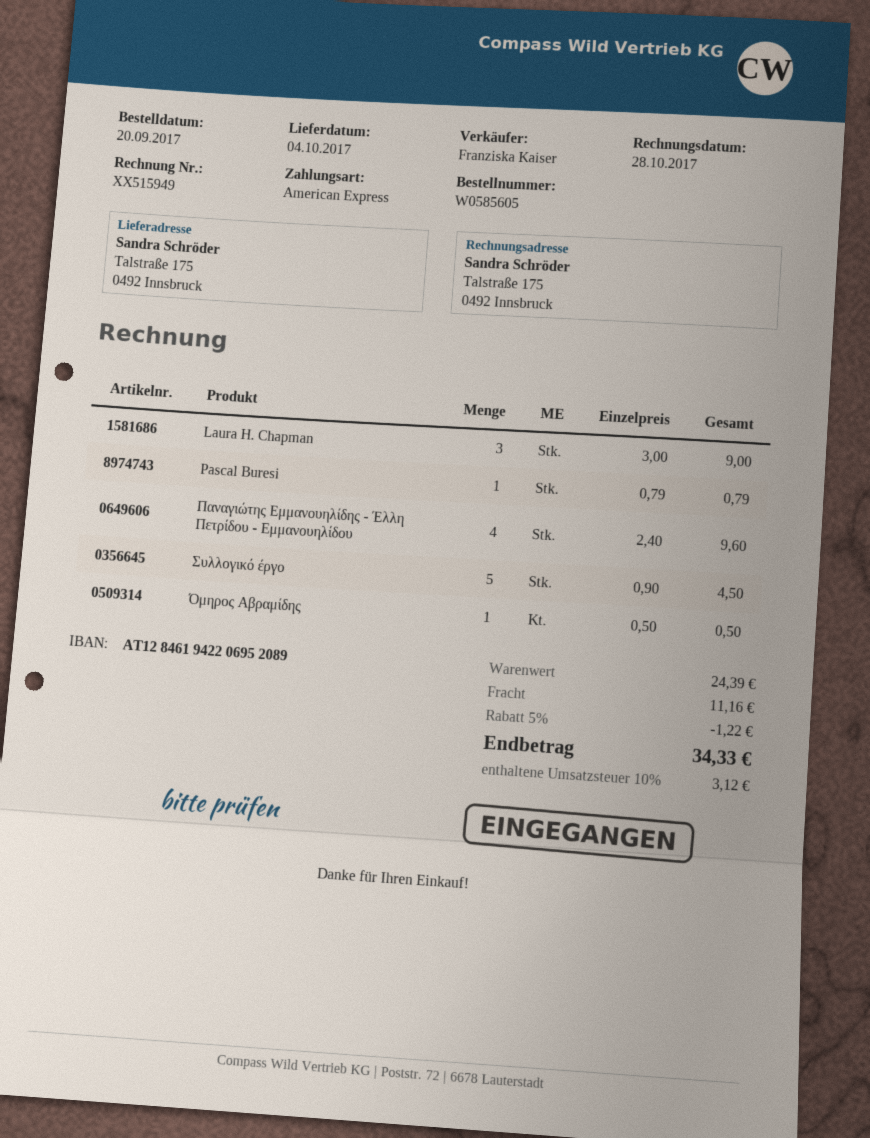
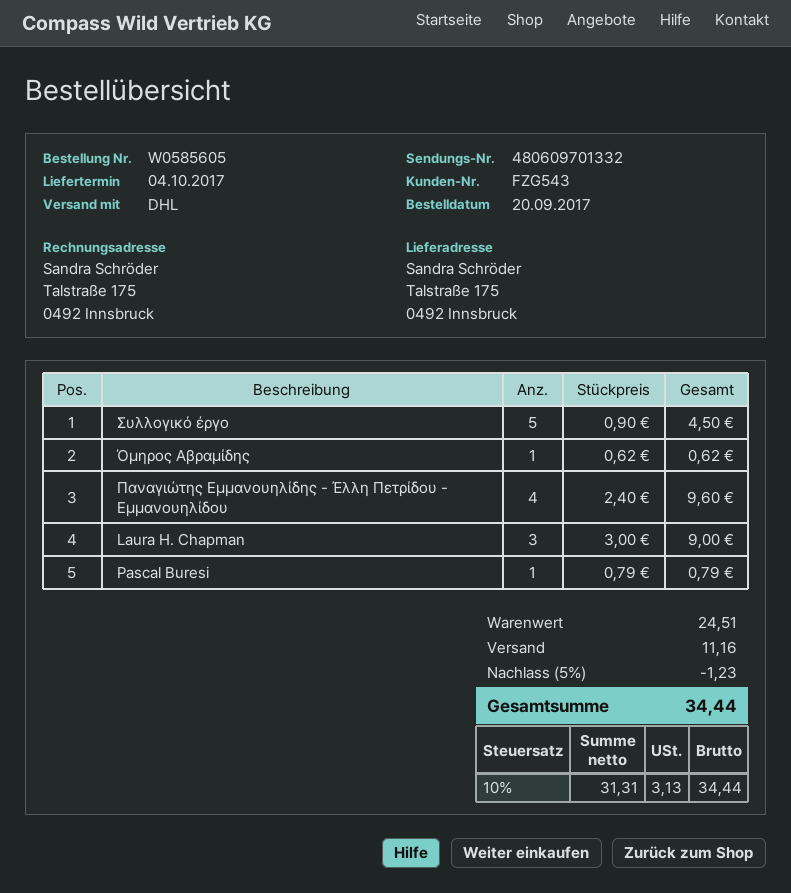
Όμηρος Αβραμίδης: 1 x 0.50 = 0.50 -> 1 x 0.62 = 0.62
subtotal: 24.39 -> 24.51
discount: 5% = 1.22 -> 5% = 1.23
tax: 10% = 3.12 -> 10% = 3.13
total: 34.33 -> 34.44

